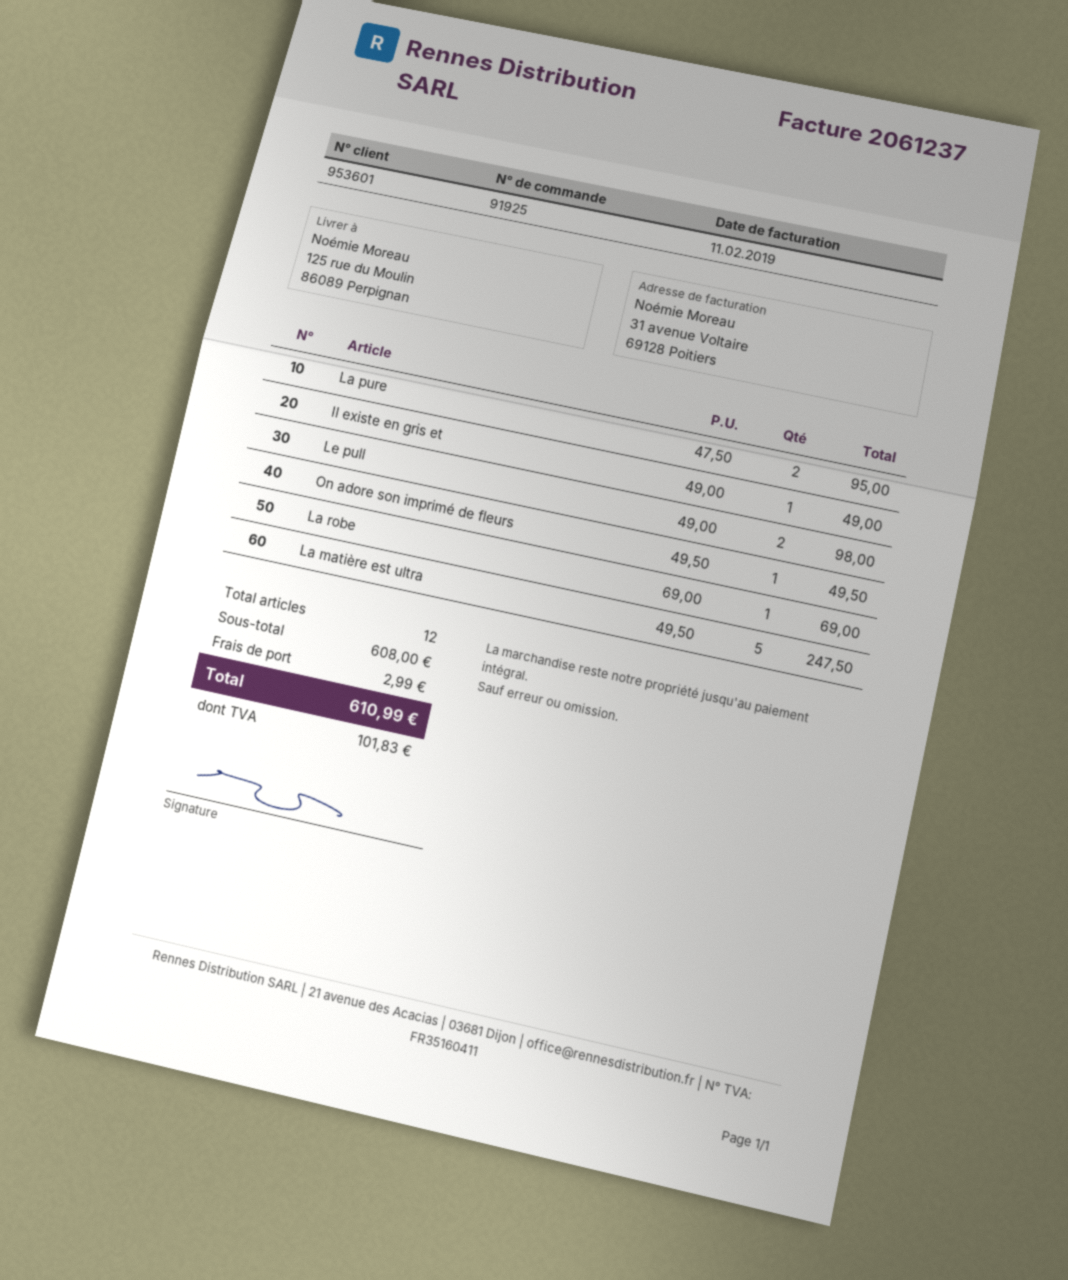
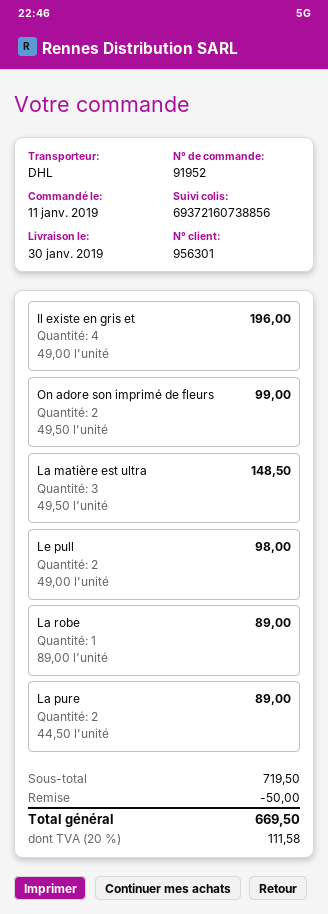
order number: 91925 -> 91952
customer number: 953601 -> 956301
La pure: 2 x 47.50 = 95.00 -> 2 x 44.50 = 89.00
Il existe en gris et: 1 x 49.00 = 49.00 -> 4 x 49.00 = 196.00
On adore son imprimé de fleurs: 1 x 49.50 = 49.50 -> 2 x 49.50 = 99.00
La robe: 1 x 69.00 = 69.00 -> 1 x 89.00 = 89.00
La matière est ultra: 5 x 49.50 = 247.50 -> 3 x 49.50 = 148.50
subtotal: 608.00 -> 719.50
discount: none -> 50.00
shipping: 2.99 -> none
tax: 101.83 -> 111.58
total: 610.99 -> 669.50

